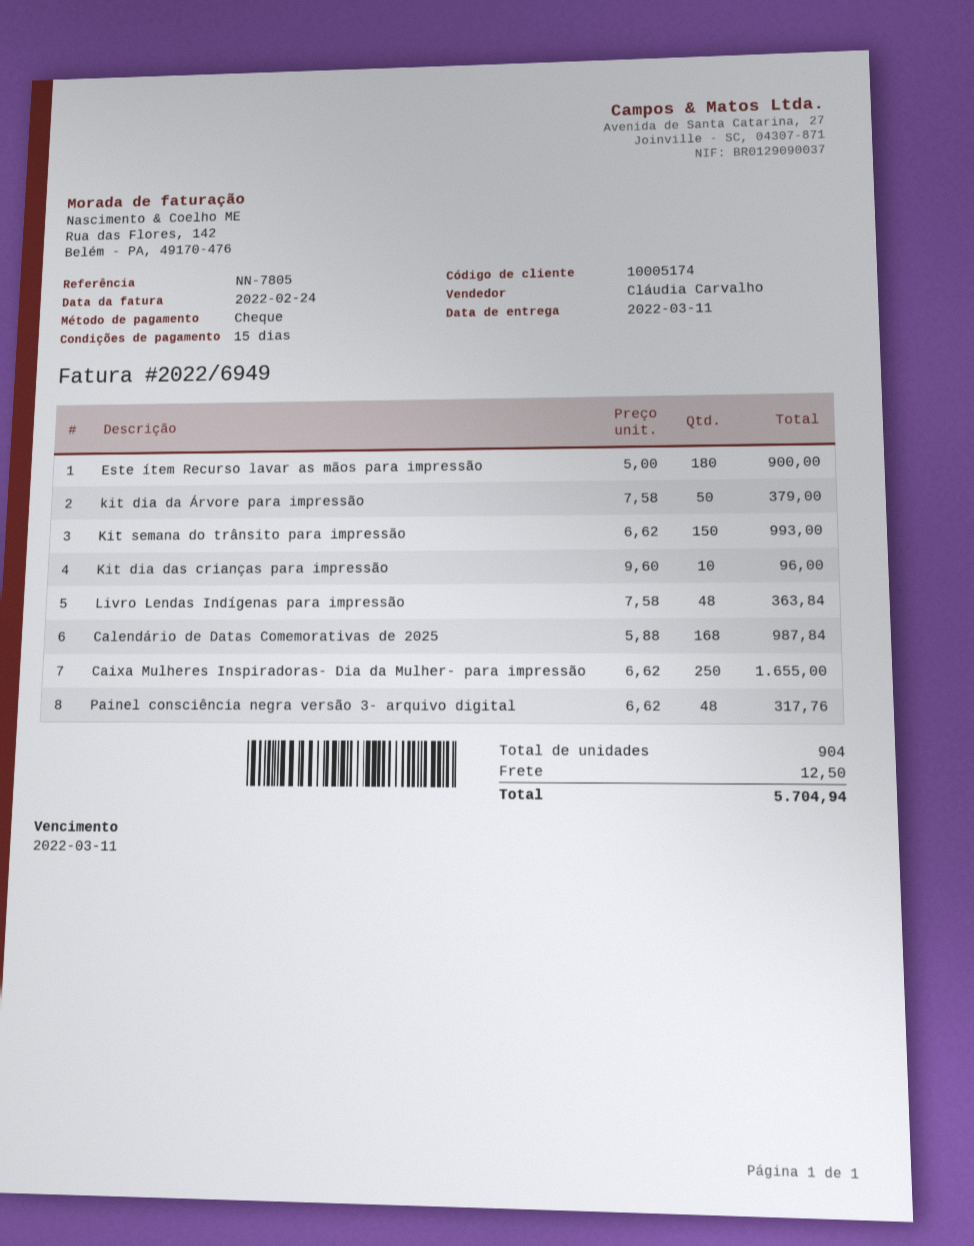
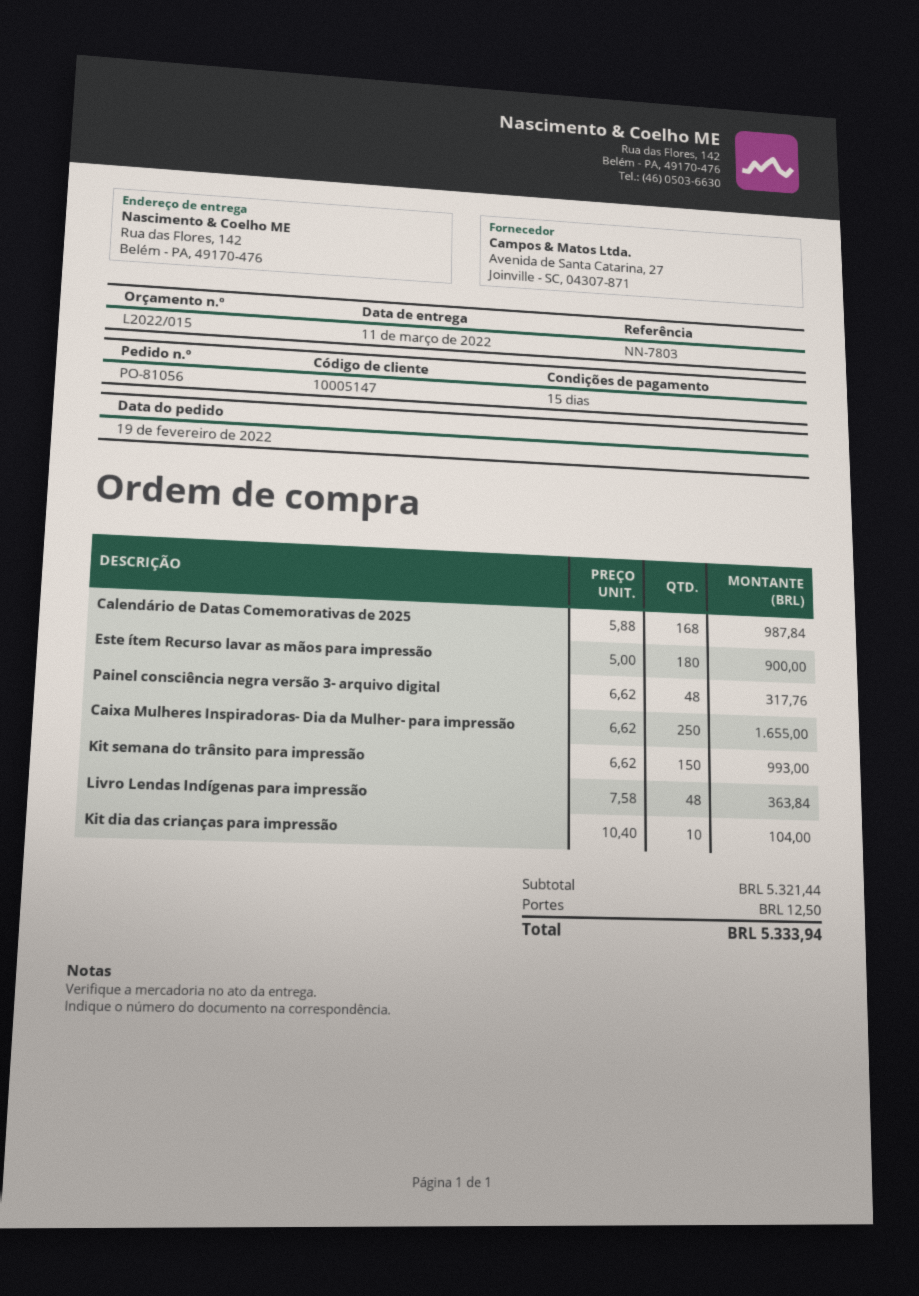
customer number: 10005174 -> 10005147
reference: NN-7805 -> NN-7803
kit dia da Árvore para impressão: 50 x 7.58 = 379.00 -> none
Kit dia das crianças para impressão: 10 x 9.60 = 96.00 -> 10 x 10.40 = 104.00
total: 5704.94 -> 5333.94

